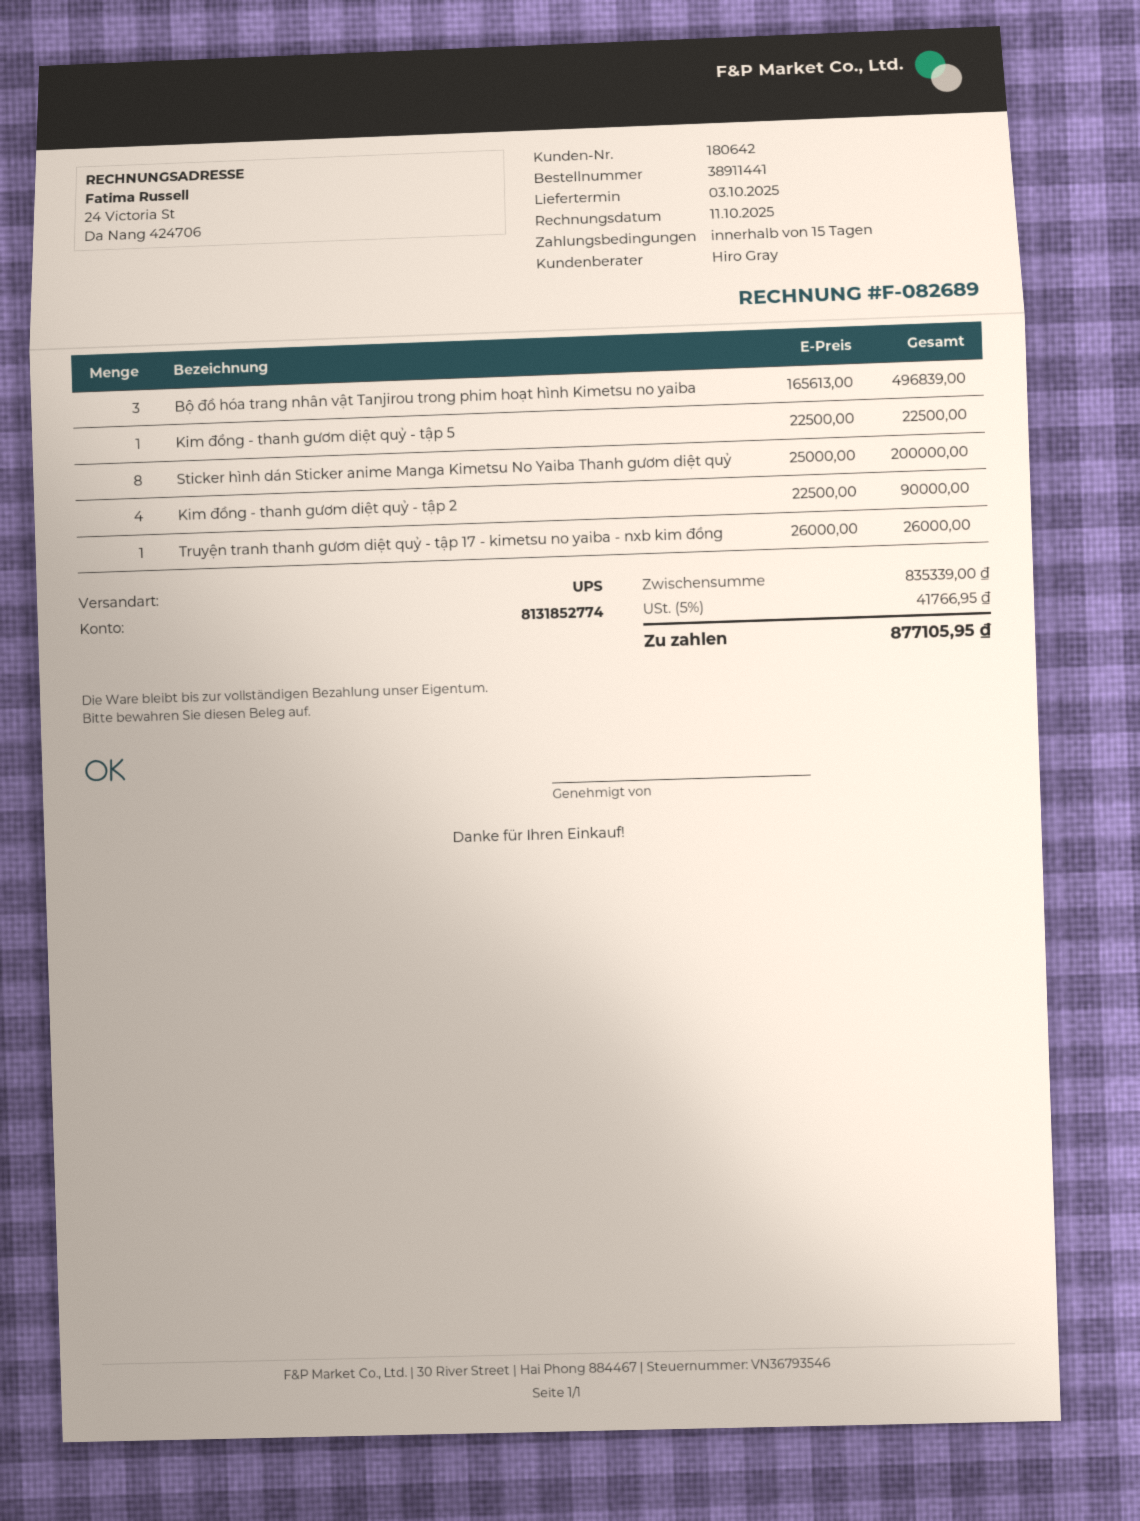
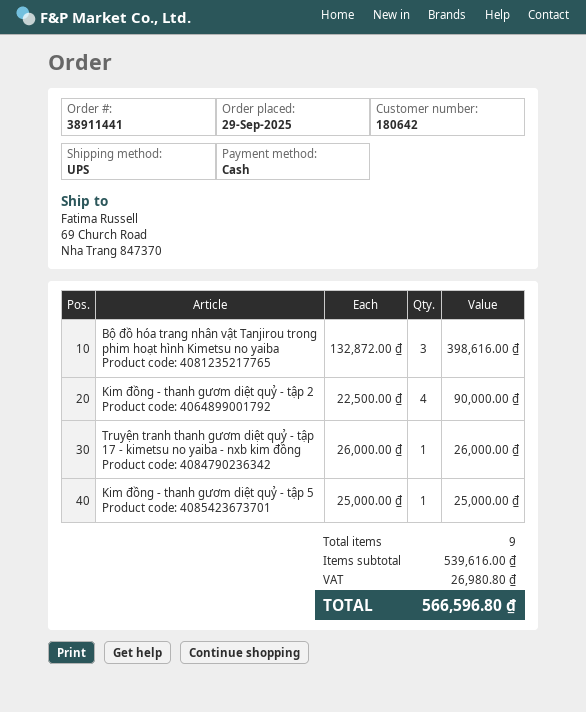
Bộ đồ hóa trang nhân vật Tanjirou trong phim hoạt hình Kimetsu no yaiba: 3 x 165613.00 = 496839.00 -> 3 x 132872.00 = 398616.00
Kim đồng - thanh gươm diệt quỷ - tập 5: 1 x 22500.00 = 22500.00 -> 1 x 25000.00 = 25000.00
Sticker hình dán Sticker anime Manga Kimetsu No Yaiba Thanh gươm diệt quỷ: 8 x 25000.00 = 200000.00 -> none
subtotal: 835339.00 -> 539616.00
tax: 41766.95 -> 26980.80
total: 877105.95 -> 566596.80

